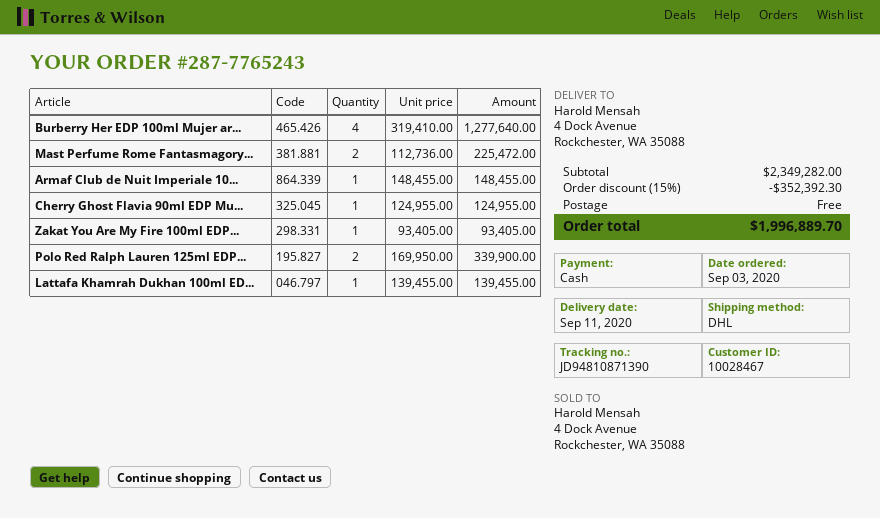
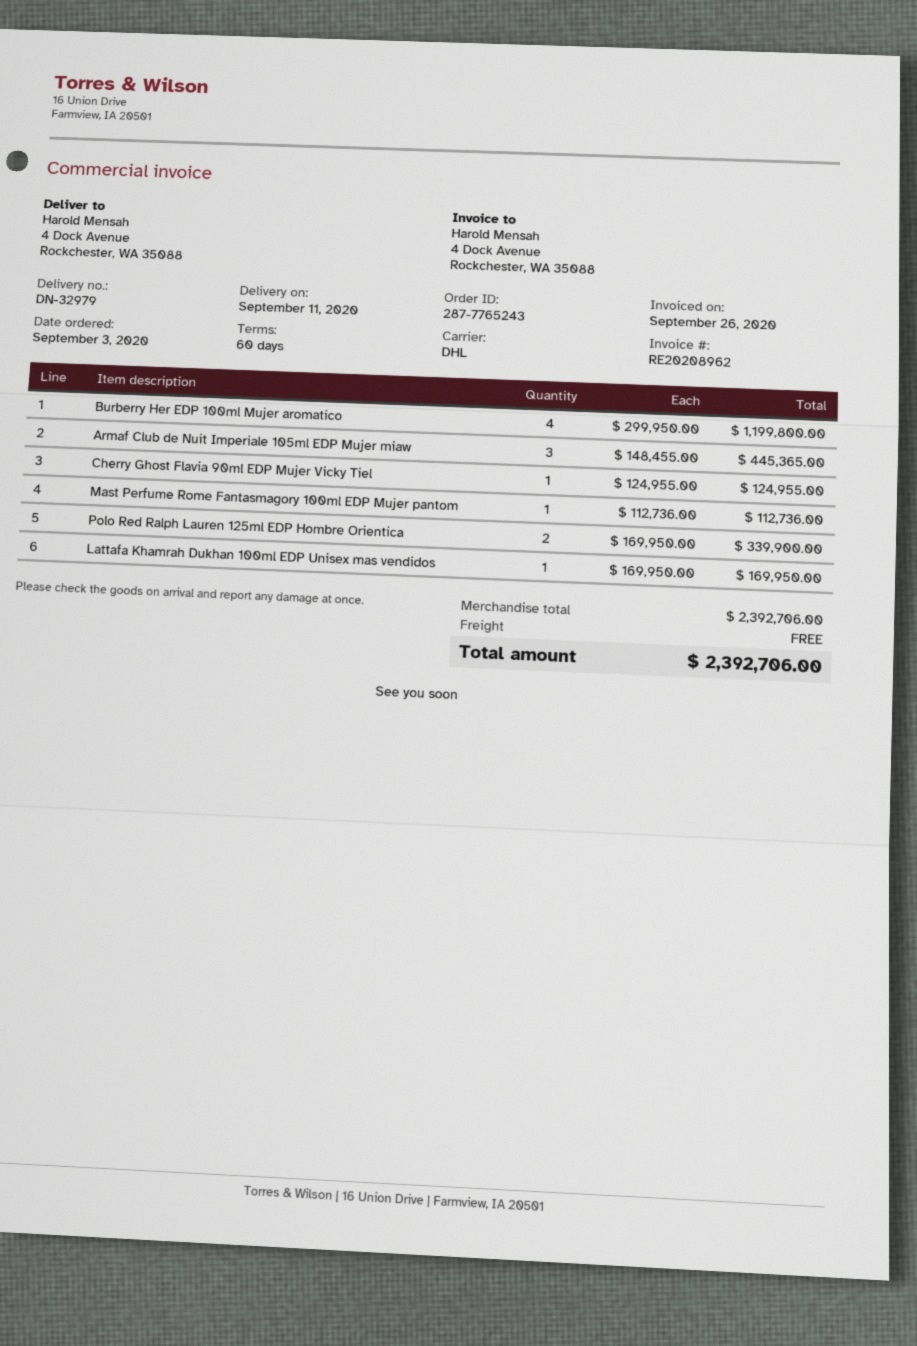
Burberry Her EDP 100ml Mujer ar...: 4 x 319410.00 = 1277640.00 -> 4 x 299950.00 = 1199800.00
Mast Perfume Rome Fantasmagory...: 2 x 112736.00 = 225472.00 -> 1 x 112736.00 = 112736.00
Armaf Club de Nuit Imperiale 10...: 1 x 148455.00 = 148455.00 -> 3 x 148455.00 = 445365.00
Zakat You Are My Fire 100ml EDP...: 1 x 93405.00 = 93405.00 -> none
Lattafa Khamrah Dukhan 100ml ED...: 1 x 139455.00 = 139455.00 -> 1 x 169950.00 = 169950.00
subtotal: 2349282.00 -> 2392706.00
discount: 15% = 352392.30 -> none
total: 1996889.70 -> 2392706.00

